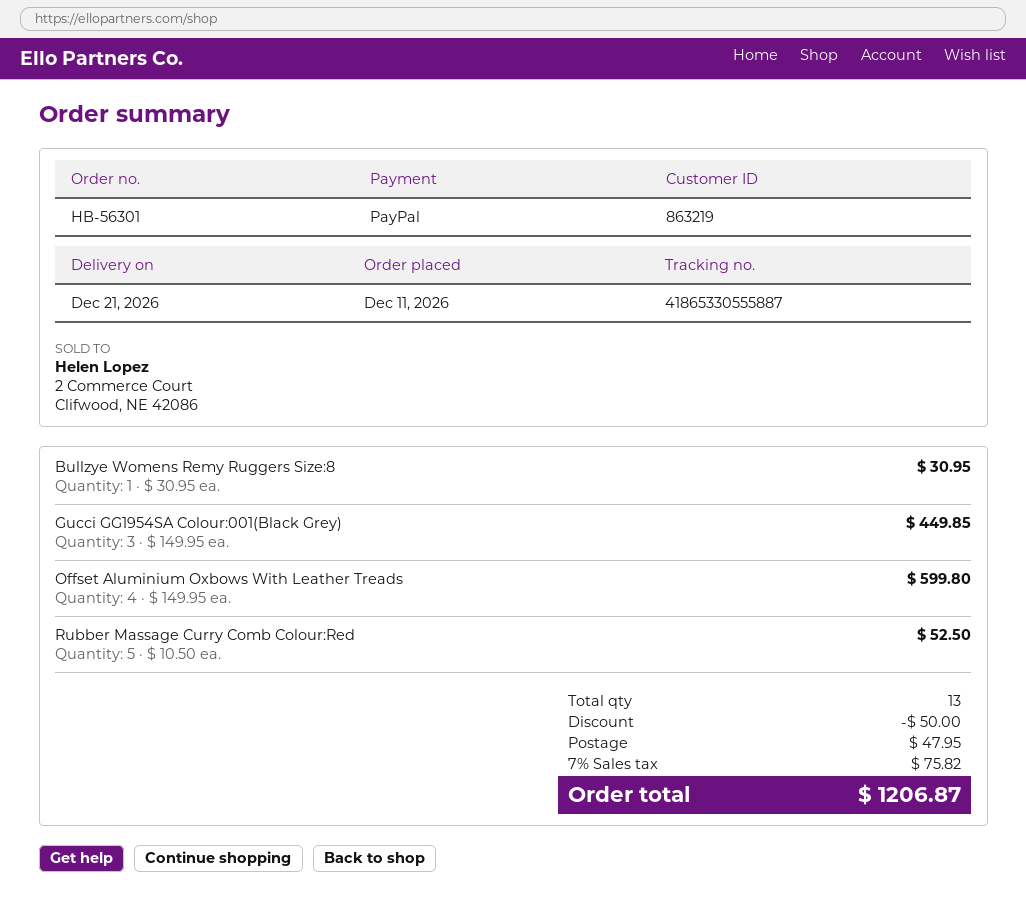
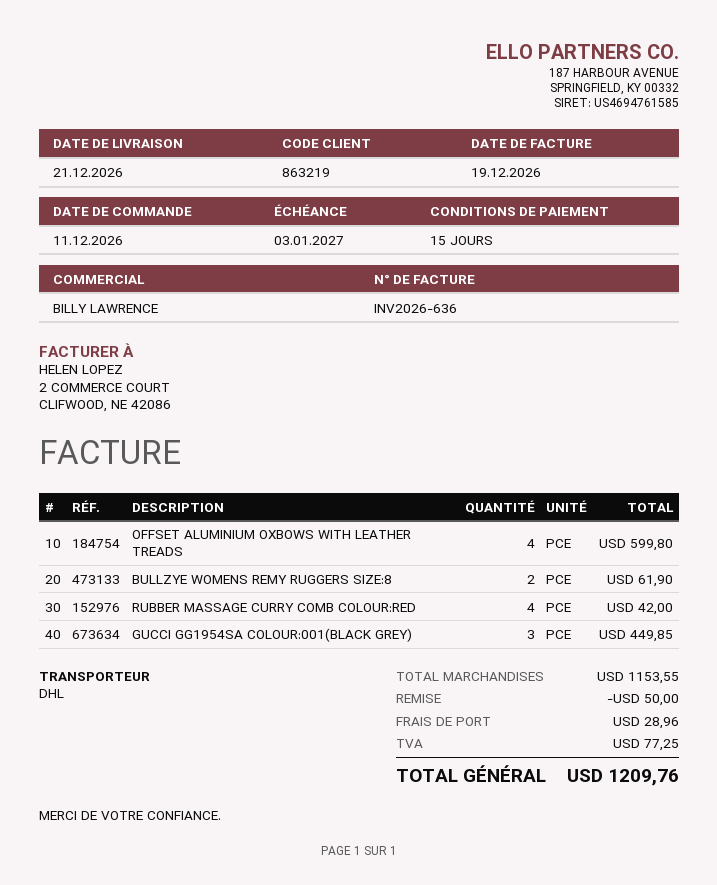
Bullzye Womens Remy Ruggers Size:8: 1 for 30.95 -> 2 for 61.90
Rubber Massage Curry Comb Colour:Red: 5 for 52.50 -> 4 for 42.00
shipping: 47.95 -> 28.96
tax: 75.82 -> 77.25
total: 1206.87 -> 1209.76

